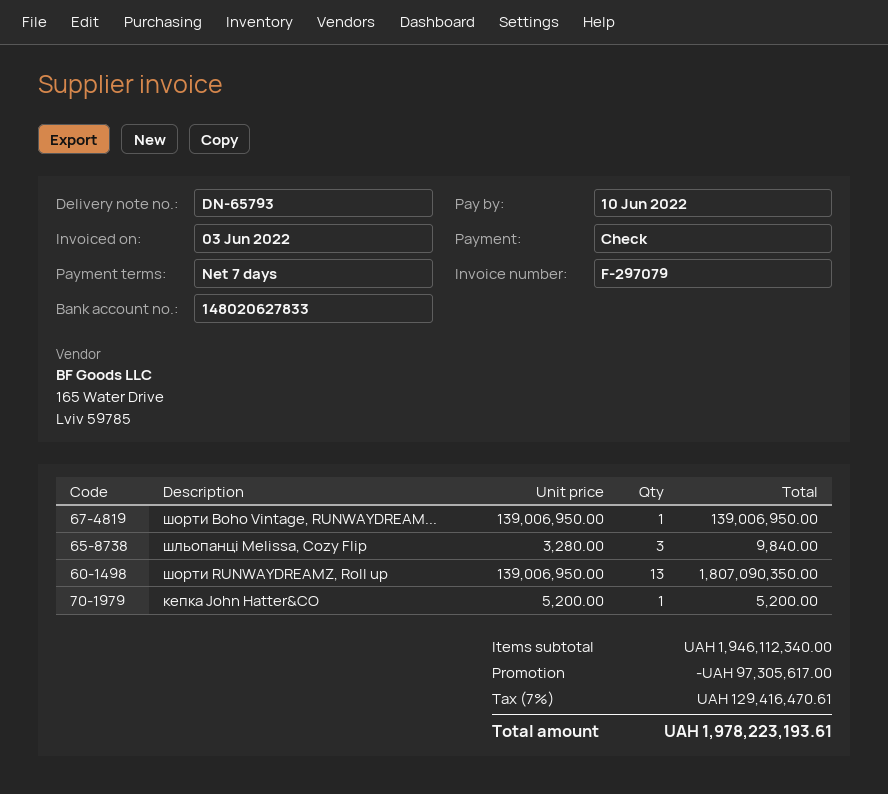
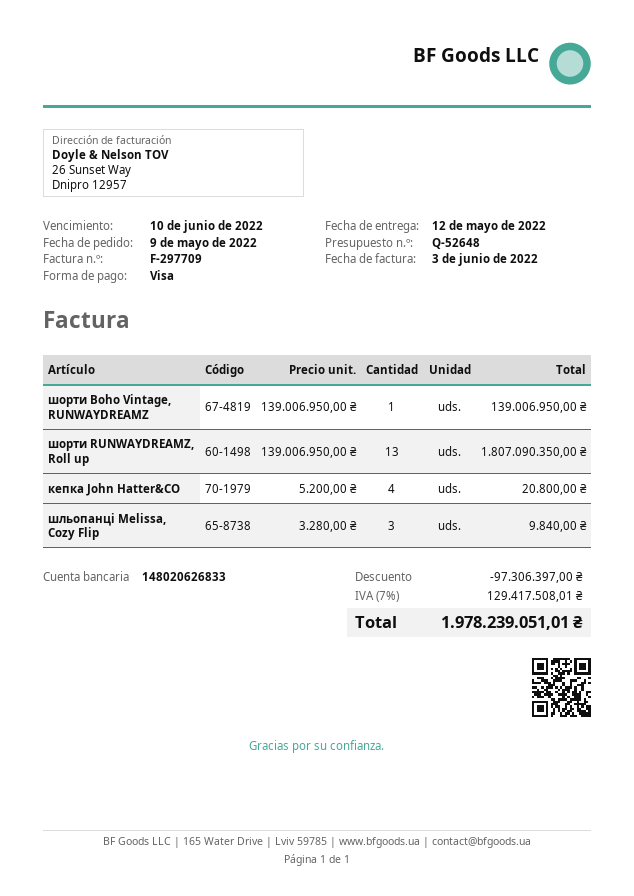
invoice number: F-297079 -> F-297709
payment method: cheque -> Visa
bank account: 148020627833 -> 148020626833
кепка John Hatter&CO: 1 x 5200.00 = 5200.00 -> 4 x 5200.00 = 20800.00
discount: 97305617.00 -> 97306397.00
tax: 7% = 129416470.61 -> 7% = 129417508.01
total: 1978223193.61 -> 1978239051.01

